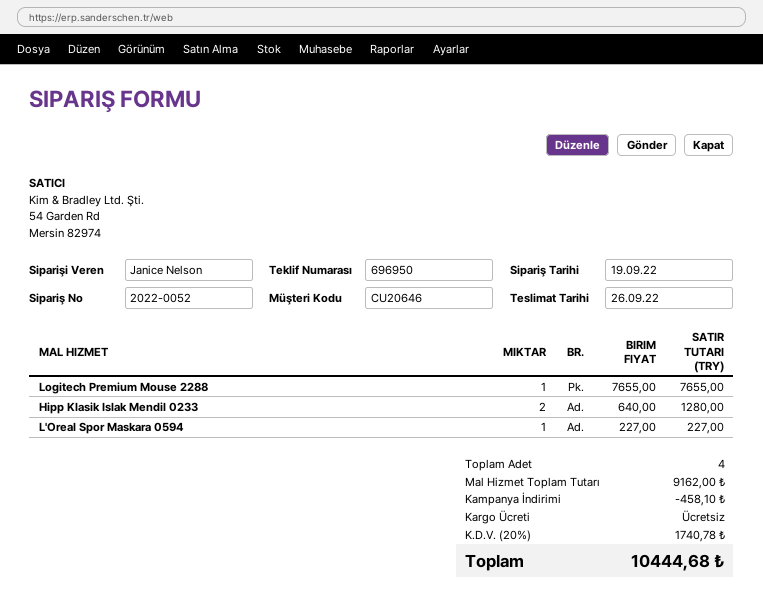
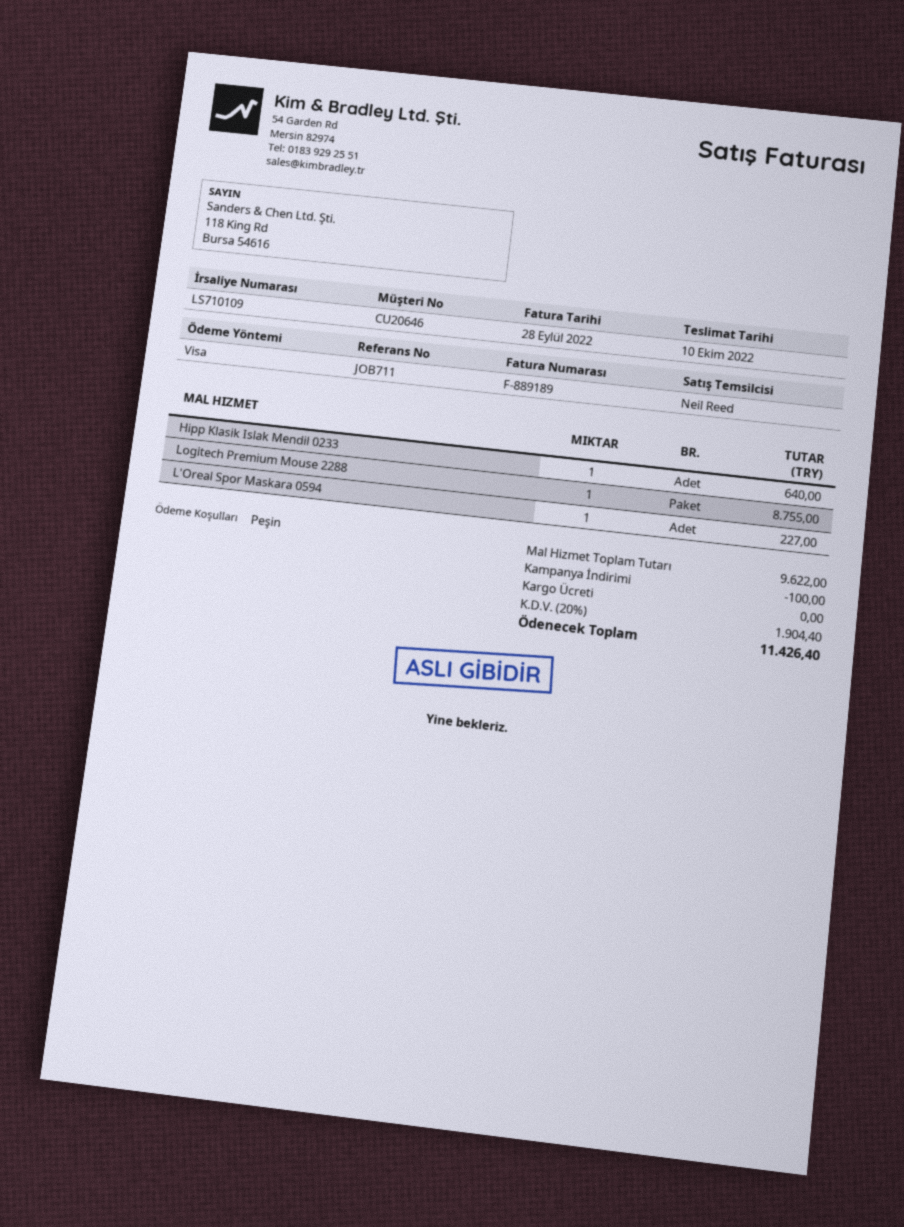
delivery date: 2022-09-26 -> 2022-10-10
Logitech Premium Mouse 2288: 1 for 7655.00 -> 1 for 8755.00
Hipp Klasik Islak Mendil 0233: 2 for 1280.00 -> 1 for 640.00
subtotal: 9162.00 -> 9622.00
discount: 458.10 -> 100.00
tax: 20% = 1740.78 -> 20% = 1904.40
total: 10444.68 -> 11426.40

